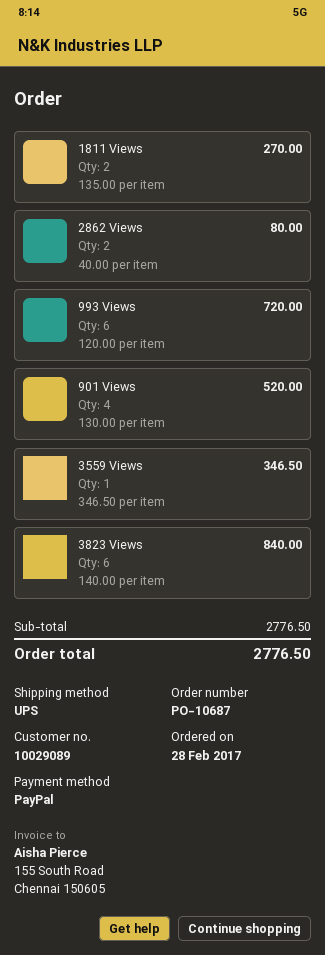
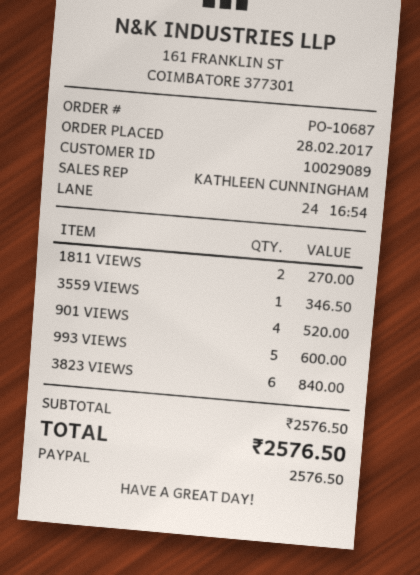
2862 Views: 2 for 80.00 -> none
993 Views: 6 for 720.00 -> 5 for 600.00
subtotal: 2776.50 -> 2576.50
total: 2776.50 -> 2576.50

